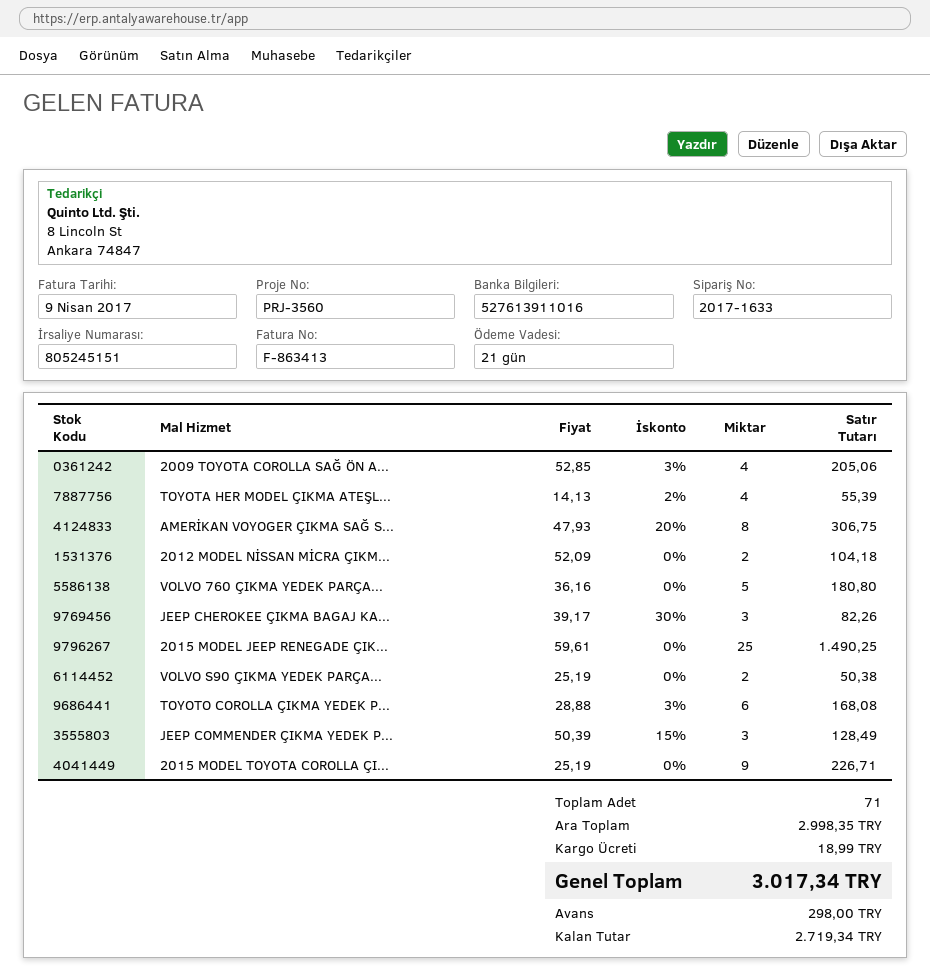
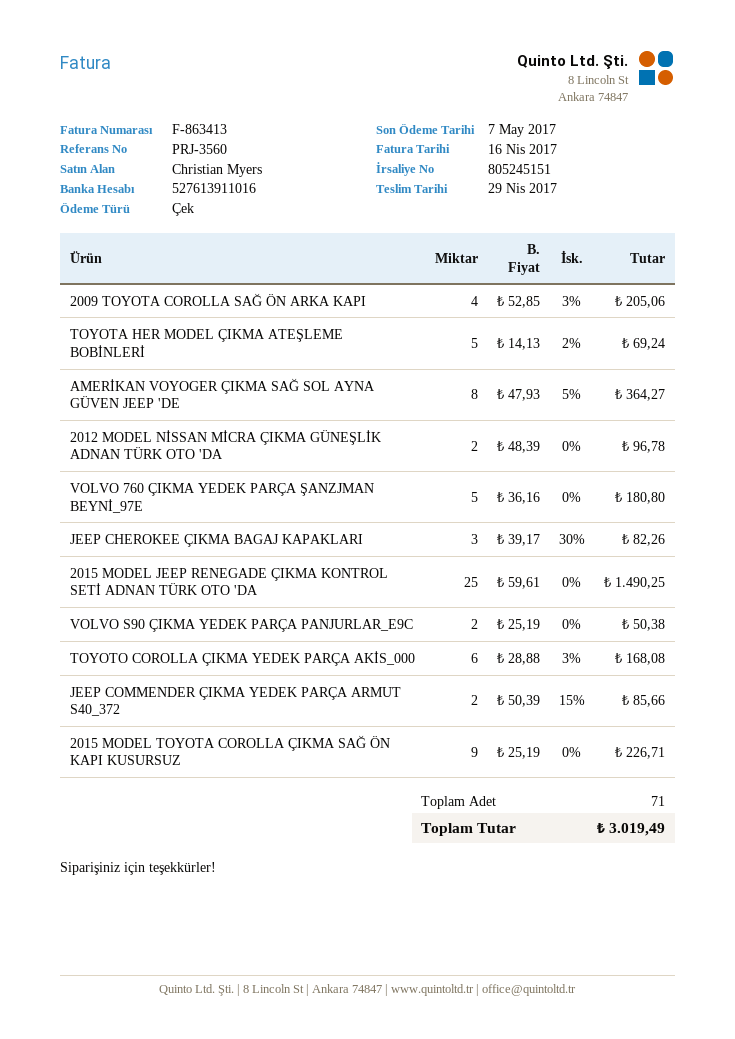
invoice date: 2017-04-09 -> 2017-04-16
TOYOTA HER MODEL ÇIKMA ATEŞL...: 4 x 14.13 - 2% = 55.39 -> 5 x 14.13 - 2% = 69.24
AMERİKAN VOYOGER ÇIKMA SAĞ S...: 8 x 47.93 - 20% = 306.75 -> 8 x 47.93 - 5% = 364.27
2012 MODEL NİSSAN MİCRA ÇIKM...: 2 x 52.09 = 104.18 -> 2 x 48.39 = 96.78
JEEP COMMENDER ÇIKMA YEDEK P...: 3 x 50.39 - 15% = 128.49 -> 2 x 50.39 - 15% = 85.66
shipping: 18.99 -> none
total: 3017.34 -> 3019.49

